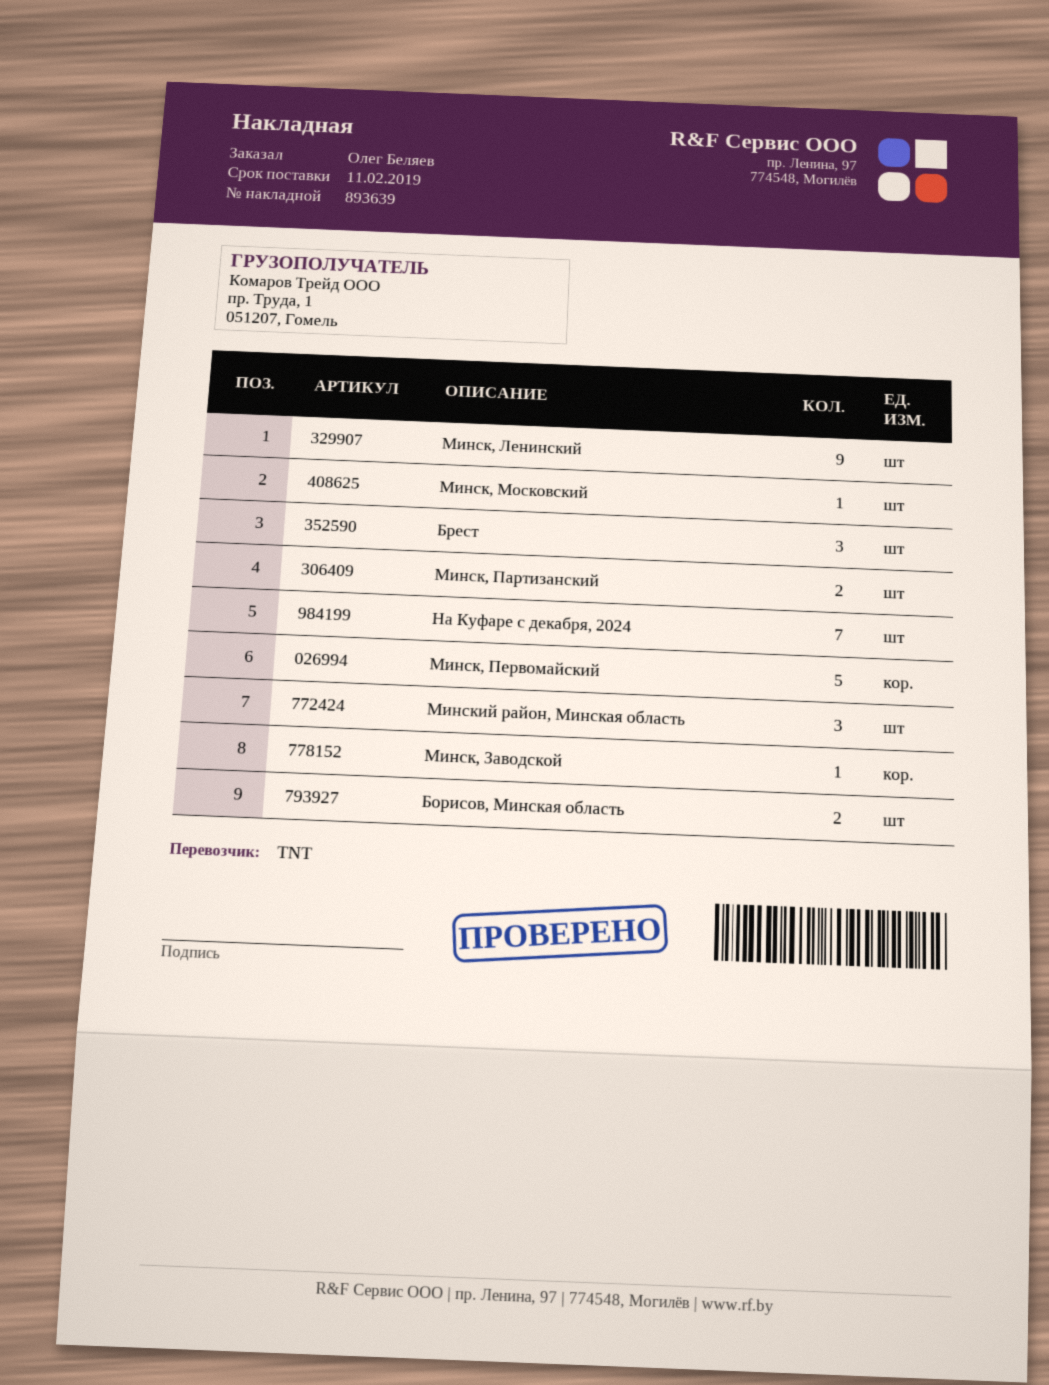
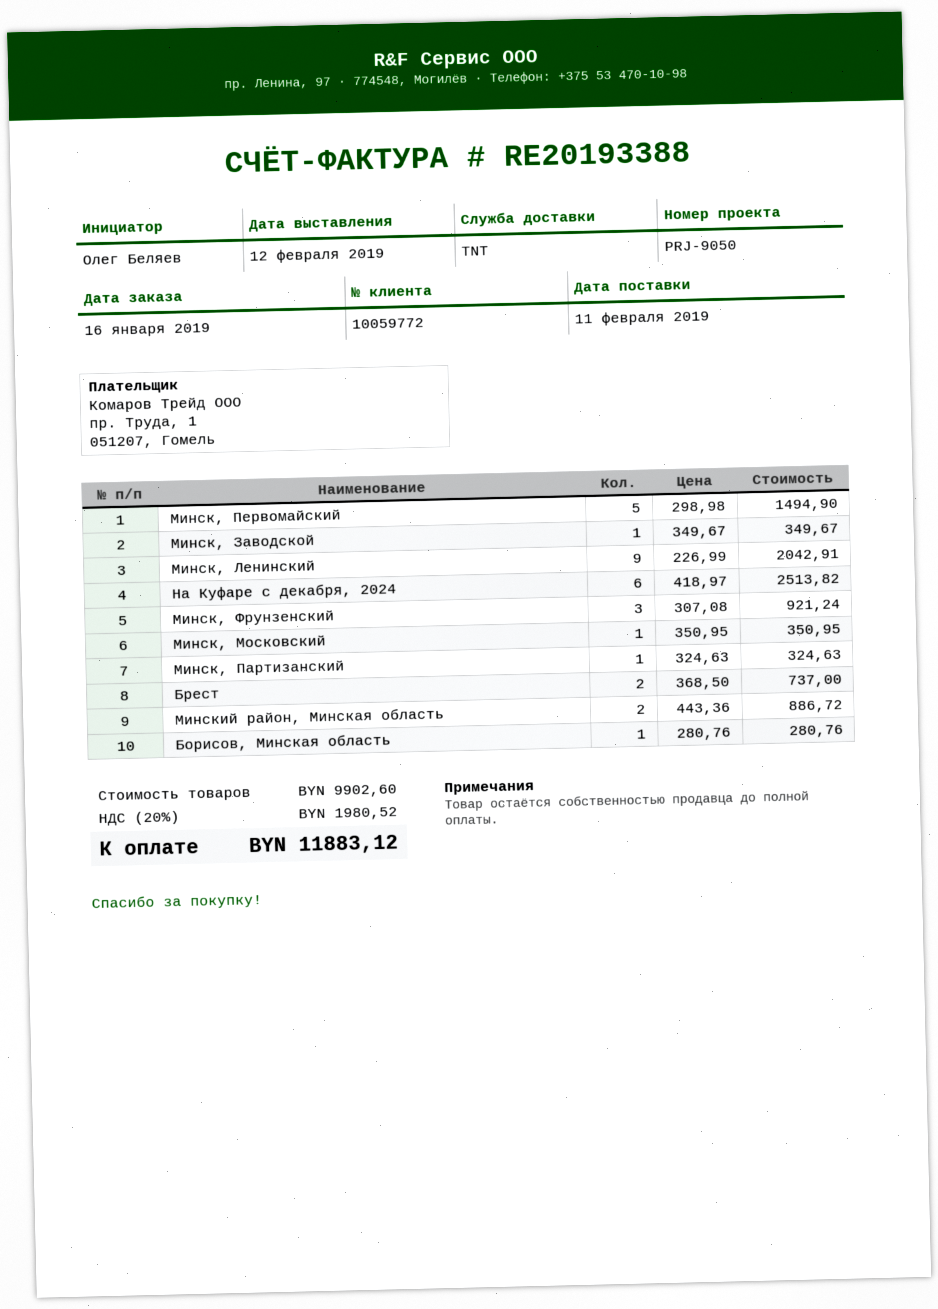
Брест: 3 -> 2
Минск, Партизанский: 2 -> 1
На Куфаре с декабря, 2024: 7 -> 6
Минский район, Минская область: 3 -> 2
Борисов, Минская область: 2 -> 1
Минск, Фрунзенский: none -> 3

